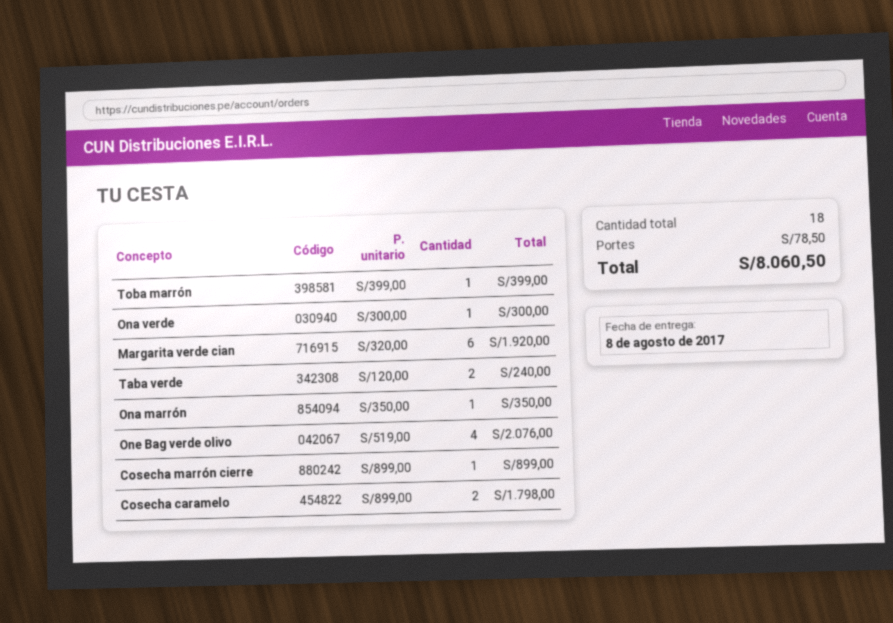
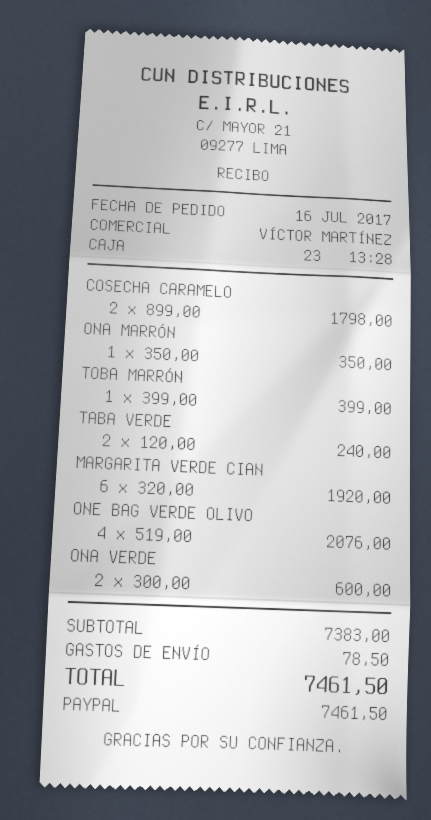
Ona verde: 1 x 300.00 = 300.00 -> 2 x 300.00 = 600.00
Cosecha marrón cierre: 1 x 899.00 = 899.00 -> none
total: 8060.50 -> 7461.50

